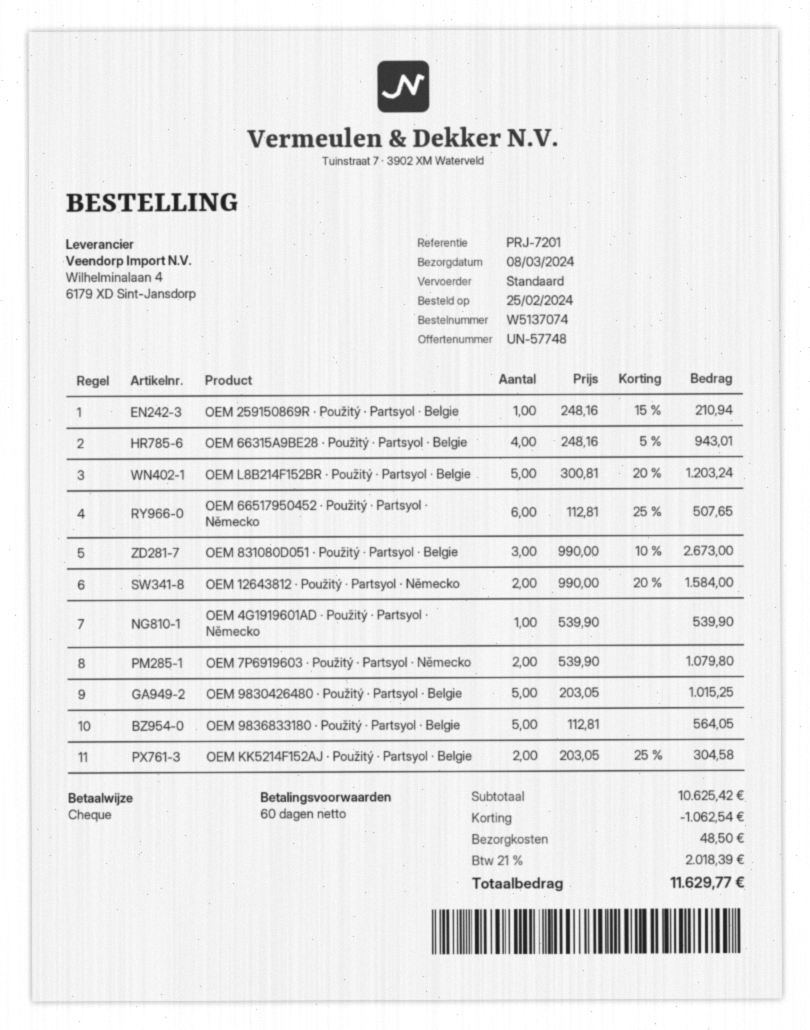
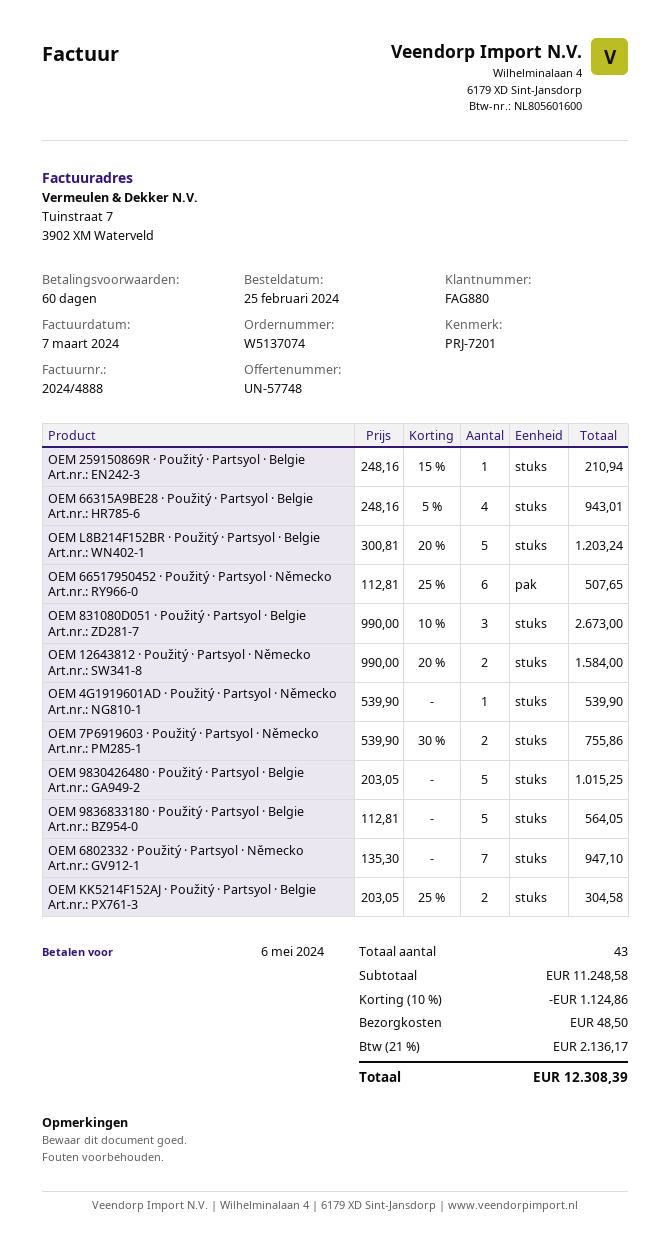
OEM 7P6919603 · Použitý · Partsyol · Německo: 2 x 539.90 = 1079.80 -> 2 x 539.90 - 30% = 755.86
OEM 6802332 · Použitý · Partsyol · Německo: none -> 7 x 135.30 = 947.10
subtotal: 10625.42 -> 11248.58
discount: 1062.54 -> 1124.86
tax: 21% = 2018.39 -> 21% = 2136.17
total: 11629.77 -> 12308.39

